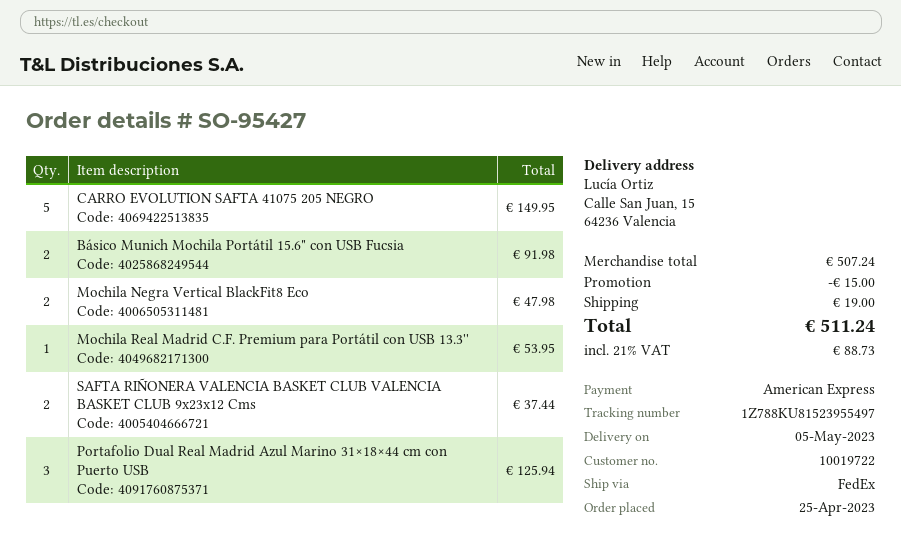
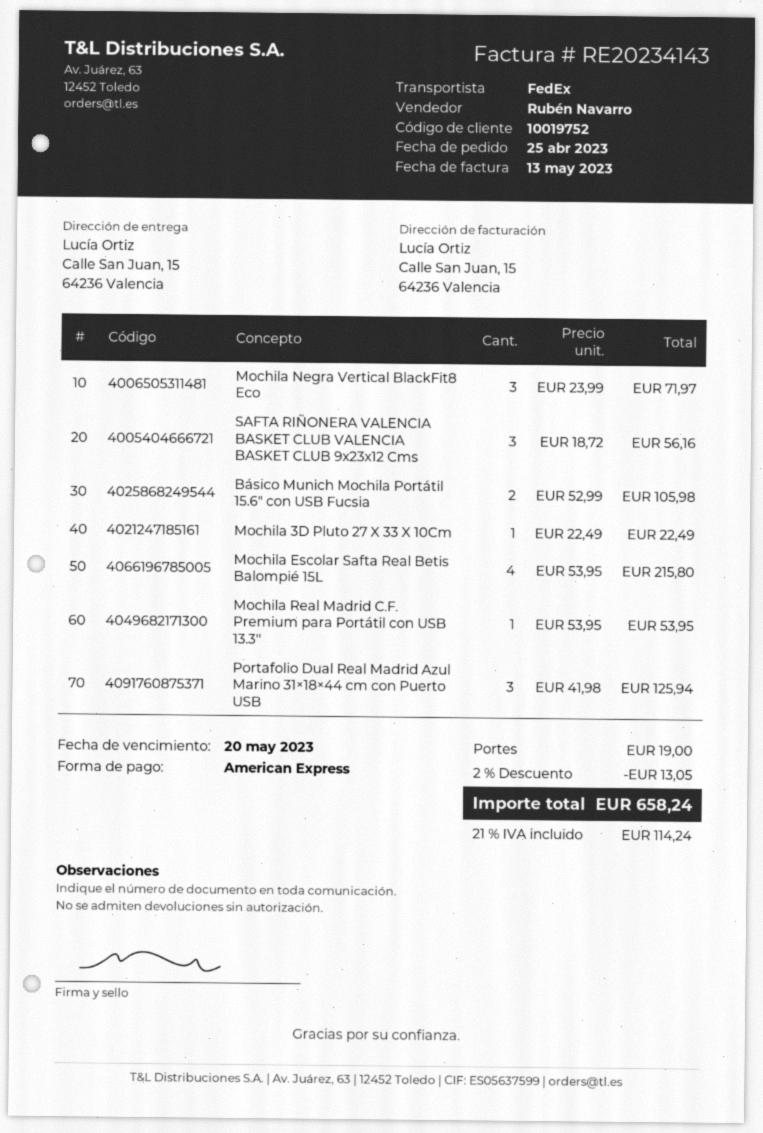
customer number: 10019722 -> 10019752
CARRO EVOLUTION SAFTA 41075 205 NEGRO: 5 for 149.95 -> none
Básico Munich Mochila Portátil 15.6" con USB Fucsia: 2 for 91.98 -> 2 for 105.98
Mochila Negra Vertical BlackFit8 Eco: 2 for 47.98 -> 3 for 71.97
SAFTA RIÑONERA VALENCIA BASKET CLUB VALENCIA BASKET CLUB 9x23x12 Cms: 2 for 37.44 -> 3 for 56.16
Mochila 3D Pluto 27 X 33 X 10Cm: none -> 1 for 22.49
Mochila Escolar Safta Real Betis Balompié 15L: none -> 4 for 215.80
discount: 15.00 -> 13.05
tax: 21% = 88.73 -> 21% = 114.24
total: 511.24 -> 658.24

